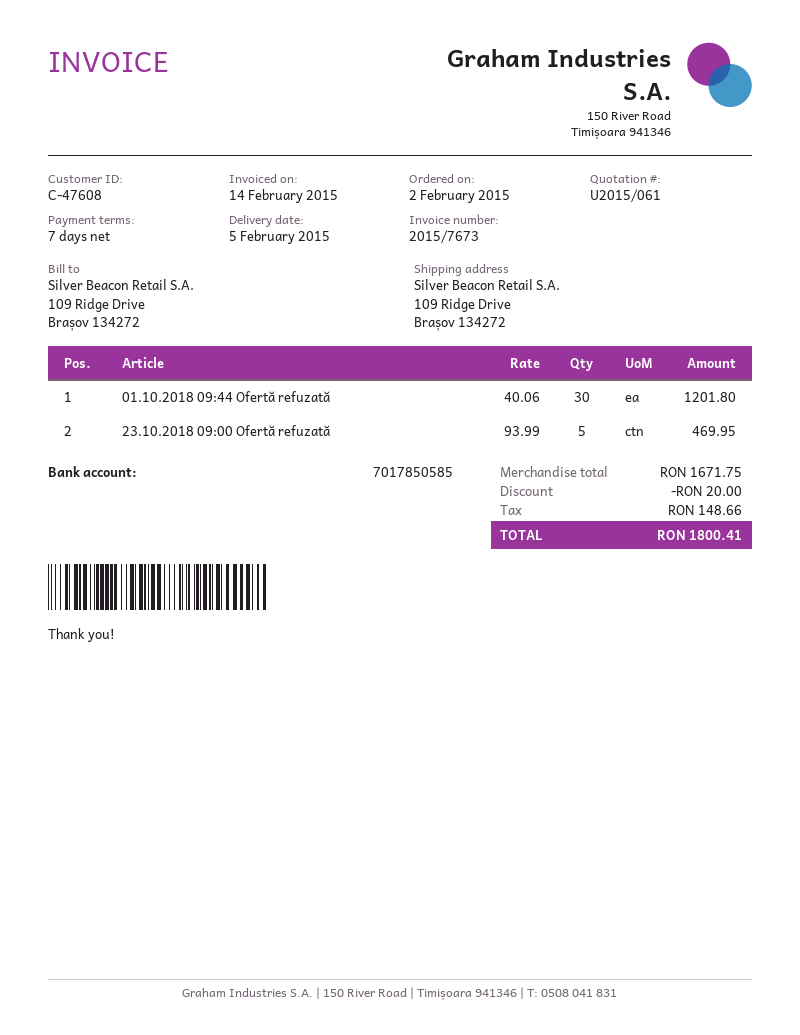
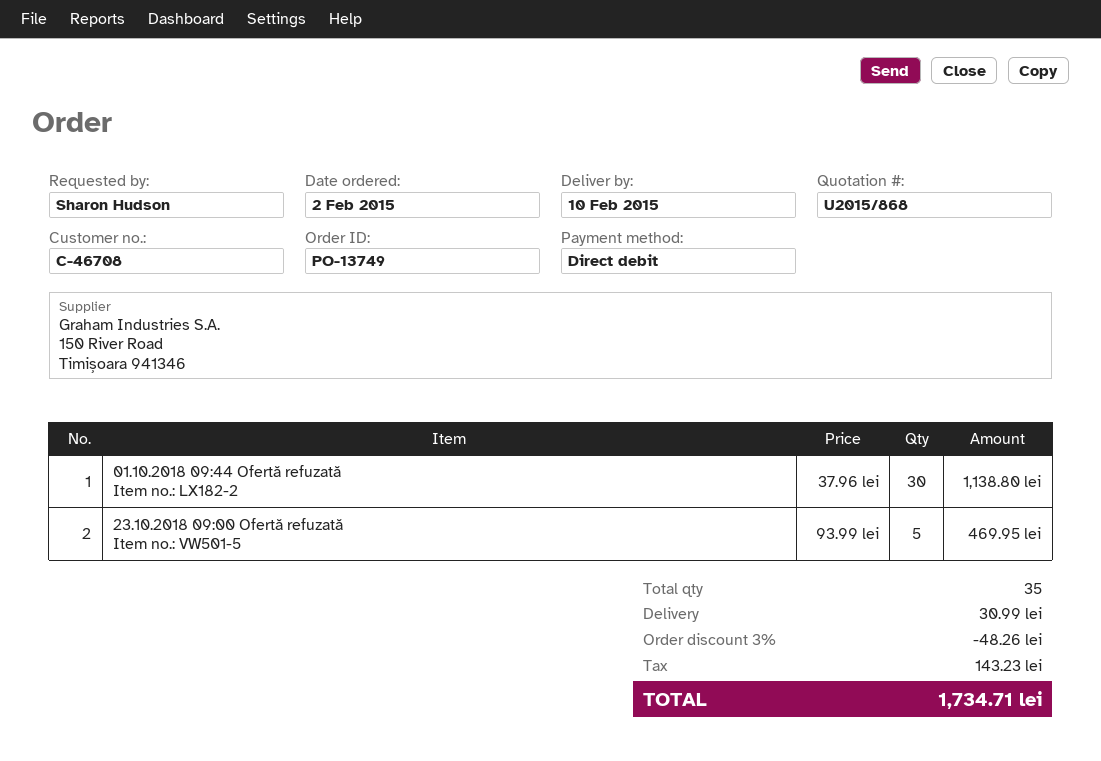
quote number: U2015/061 -> U2015/868
delivery date: 2015-02-05 -> 2015-02-10
customer number: C-47608 -> C-46708
01.10.2018 09:44 Ofertă refuzată: 30 x 40.06 = 1201.80 -> 30 x 37.96 = 1138.80
discount: 20.00 -> 48.26
shipping: none -> 30.99
tax: 148.66 -> 143.23
total: 1800.41 -> 1734.71

